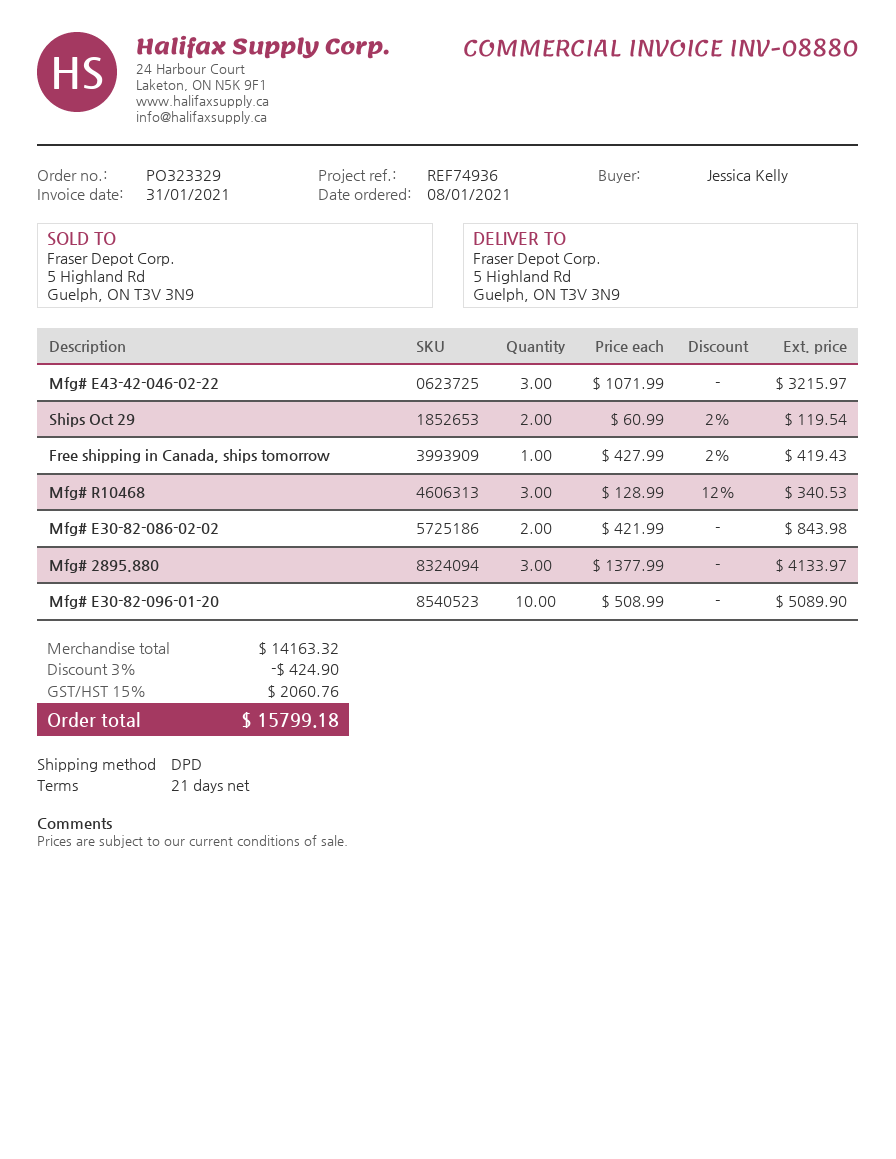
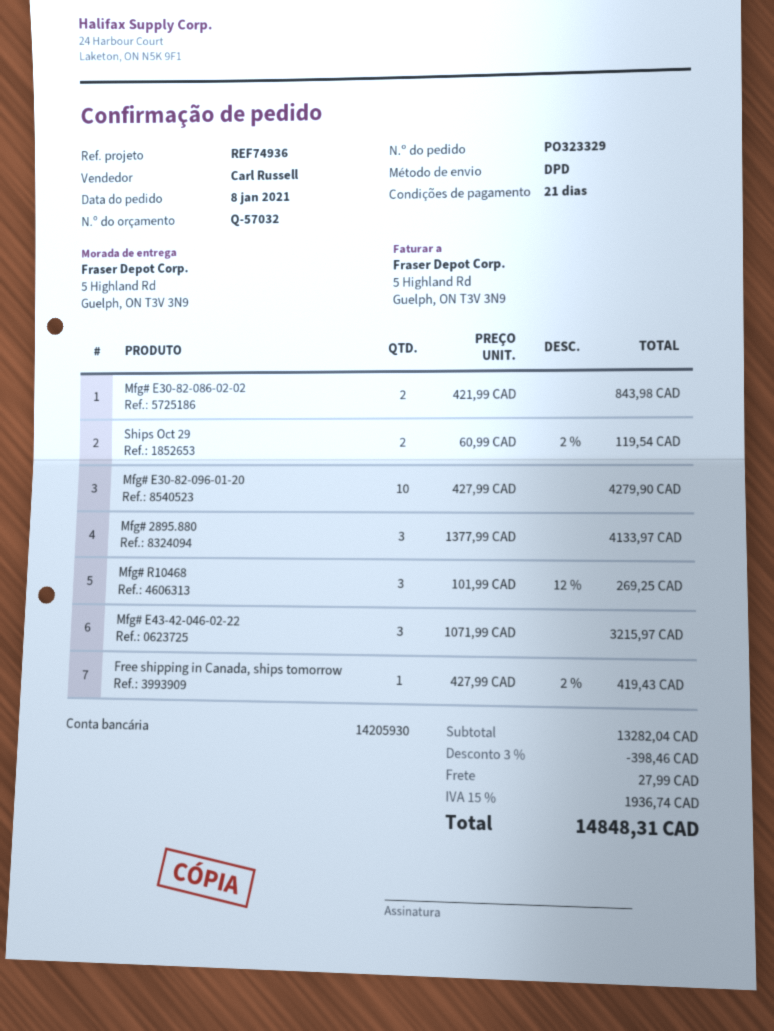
Mfg# R10468: 3 x 128.99 - 12% = 340.53 -> 3 x 101.99 - 12% = 269.25
Mfg# E30-82-096-01-20: 10 x 508.99 = 5089.90 -> 10 x 427.99 = 4279.90
subtotal: 14163.32 -> 13282.04
discount: 3% = 424.90 -> 3% = 398.46
shipping: none -> 27.99
tax: 15% = 2060.76 -> 15% = 1936.74
total: 15799.18 -> 14848.31

